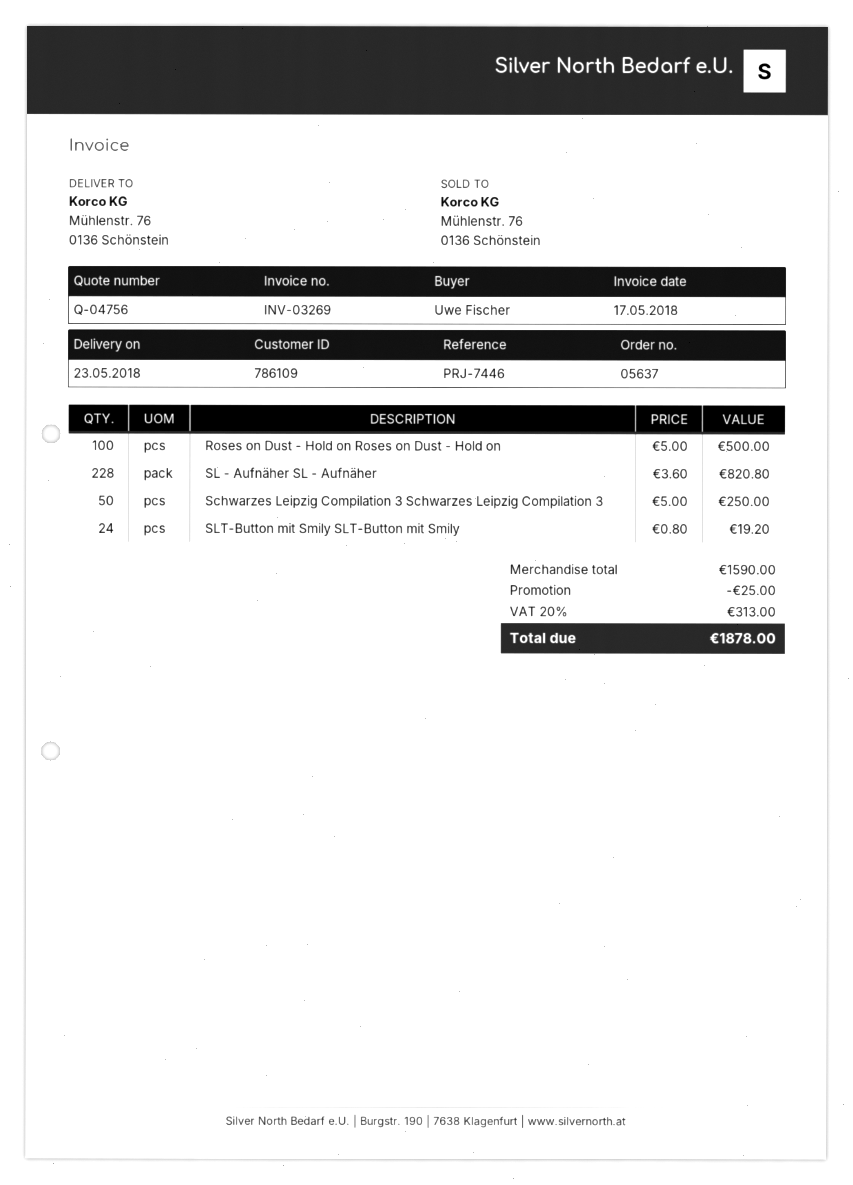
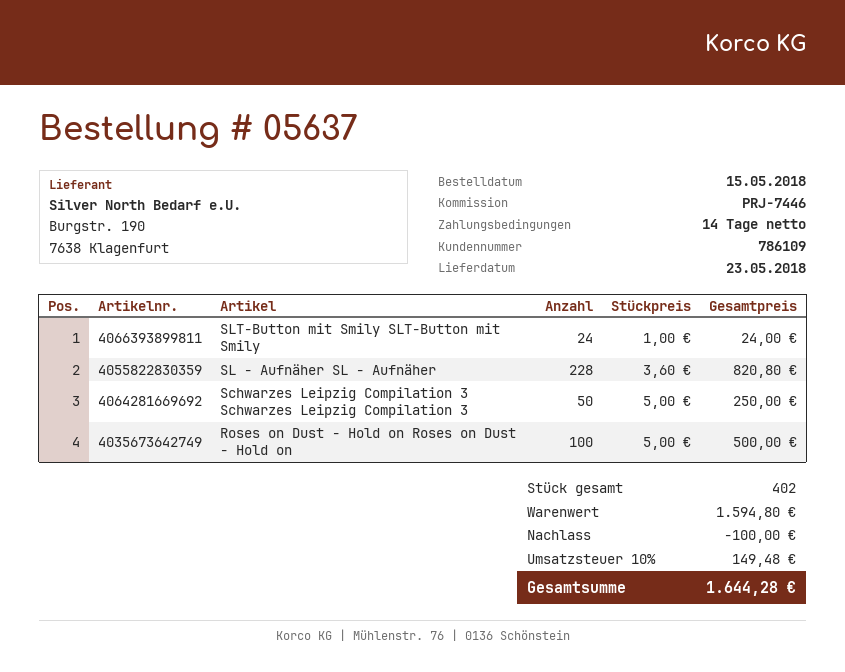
SLT-Button mit Smily SLT-Button mit Smily: 24 x 0.80 = 19.20 -> 24 x 1.00 = 24.00
subtotal: 1590.00 -> 1594.80
discount: 25.00 -> 100.00
tax: 20% = 313.00 -> 10% = 149.48
total: 1878.00 -> 1644.28

